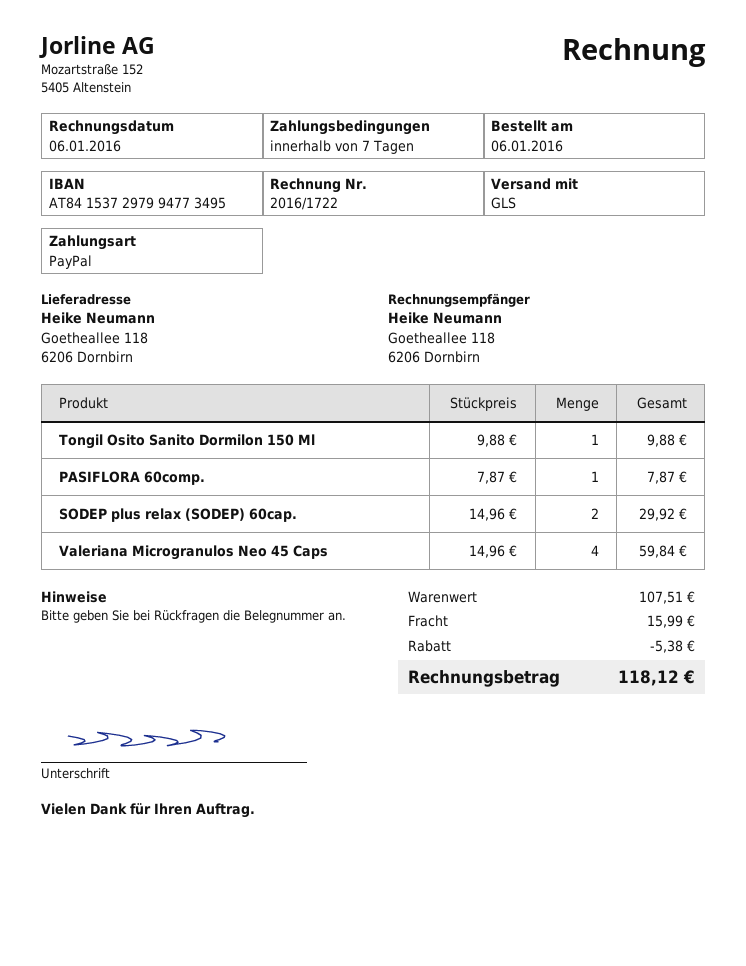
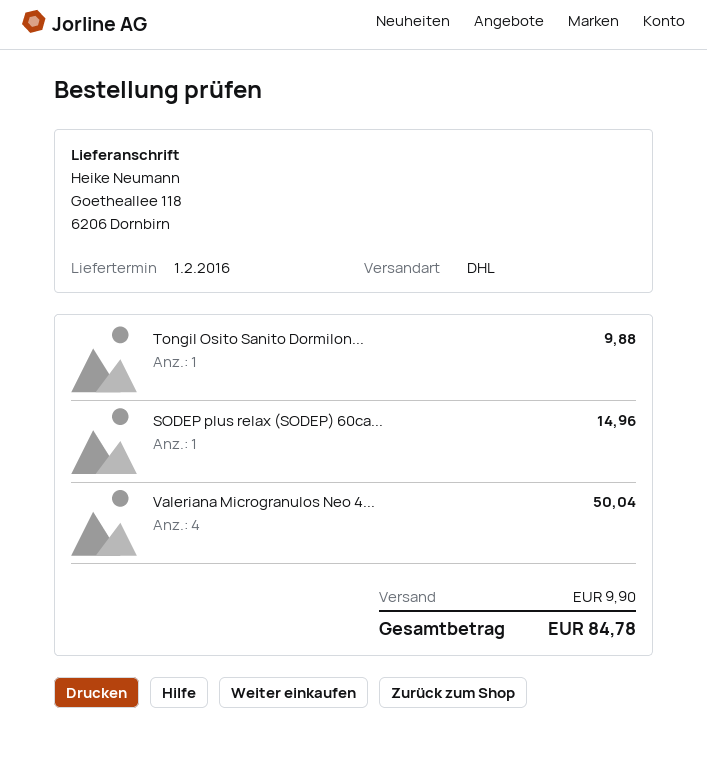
shipping method: GLS -> DHL
PASIFLORA 60comp.: 1 for 7.87 -> none
SODEP plus relax (SODEP) 60cap.: 2 for 29.92 -> 1 for 14.96
Valeriana Microgranulos Neo 45 Caps: 4 for 59.84 -> 4 for 50.04
discount: 5.38 -> none
shipping: 15.99 -> 9.90
total: 118.12 -> 84.78

